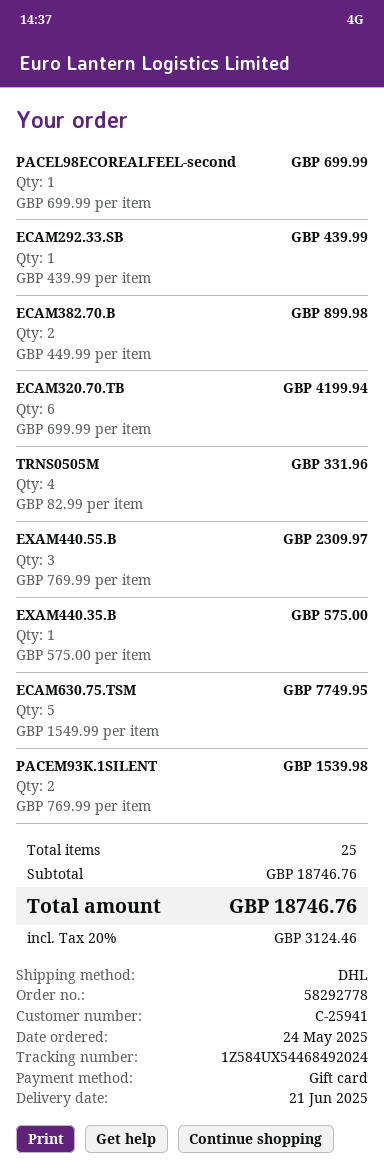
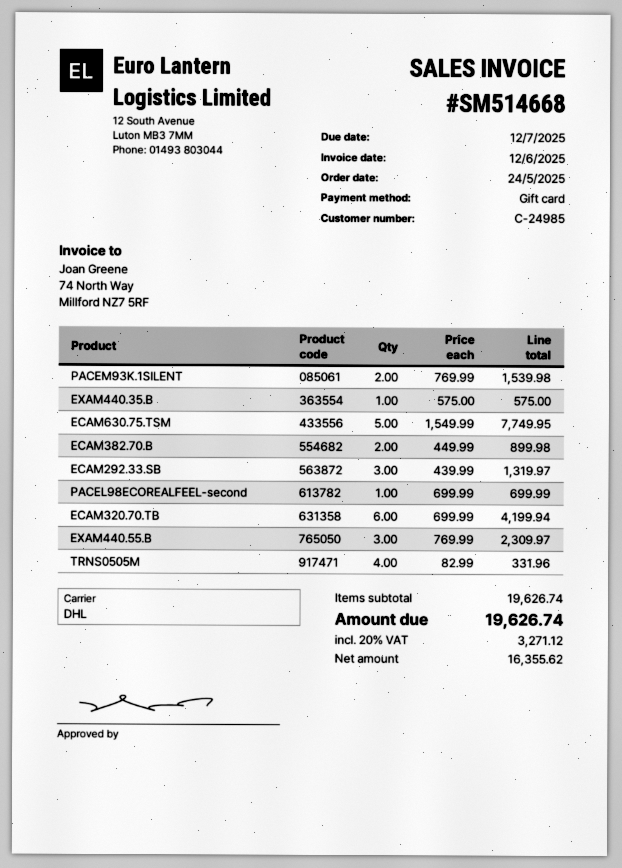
customer number: C-25941 -> C-24985
ECAM292.33.SB: 1 x 439.99 = 439.99 -> 3 x 439.99 = 1319.97
subtotal: 18746.76 -> 19626.74
tax: 20% = 3124.46 -> 20% = 3271.12
total: 18746.76 -> 19626.74

